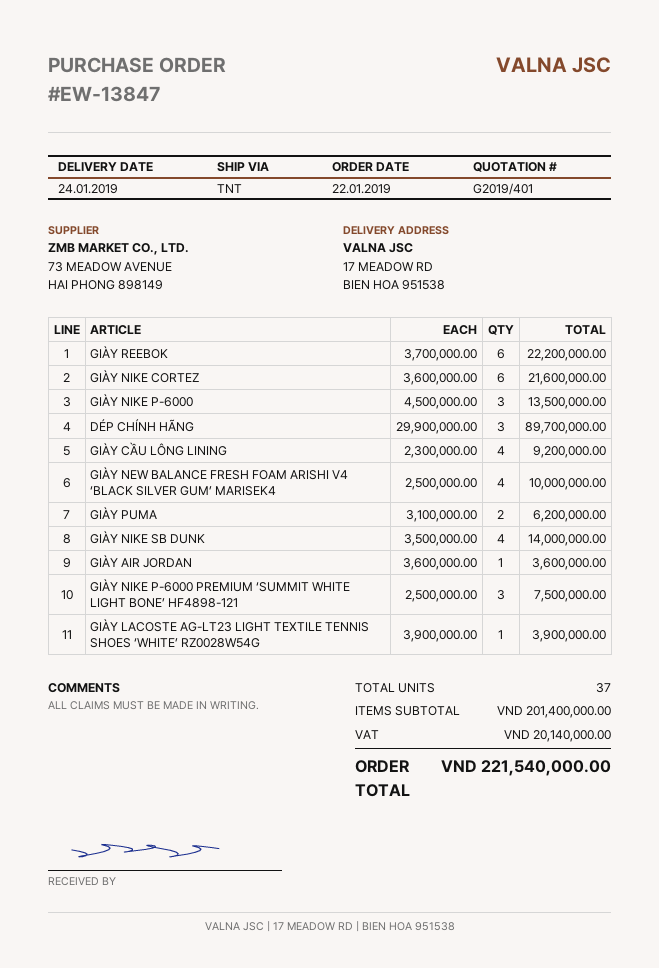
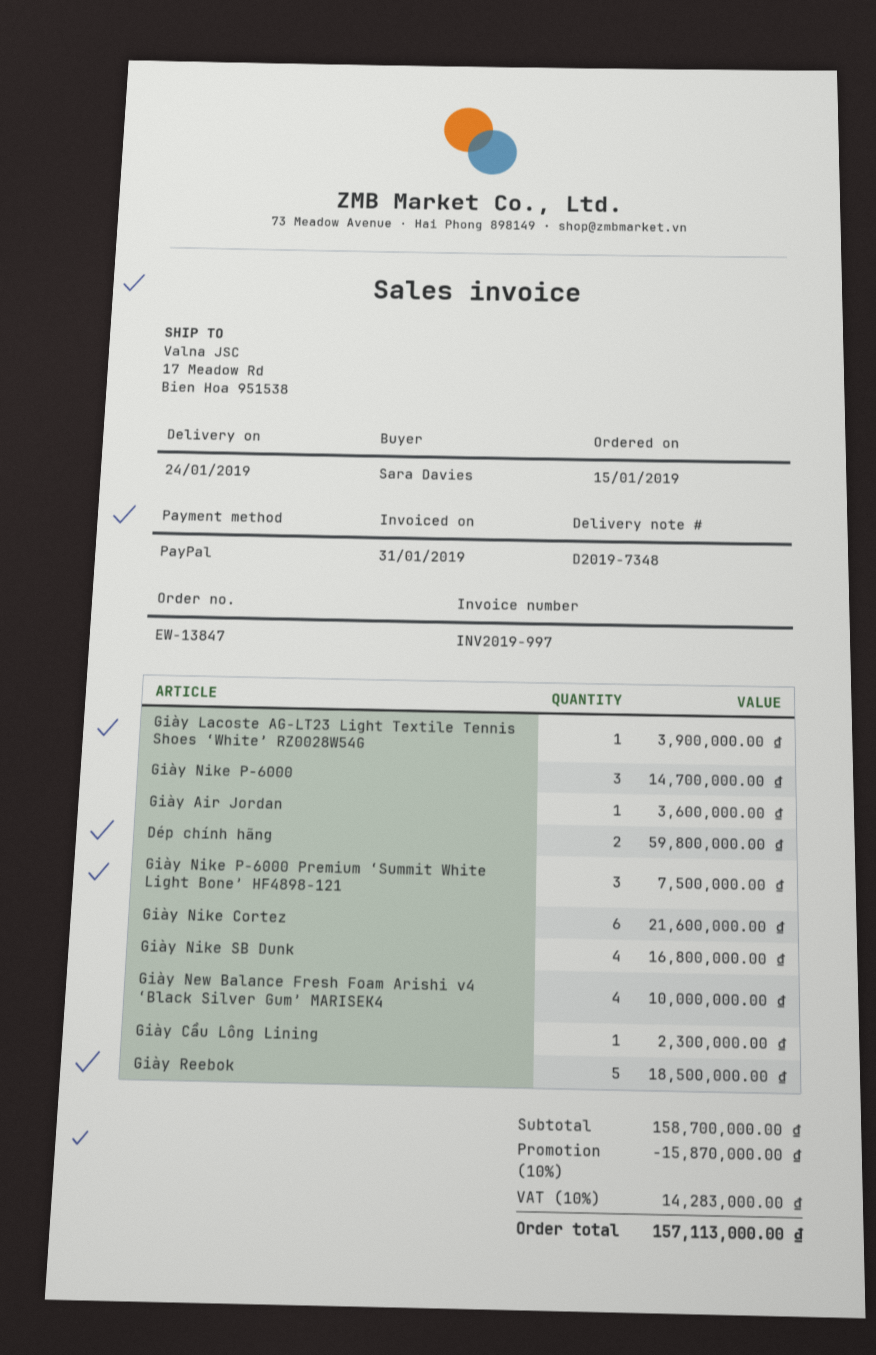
order date: 2019-01-22 -> 2019-01-15
GIÀY REEBOK: 6 for 22200000.00 -> 5 for 18500000.00
GIÀY NIKE P-6000: 3 for 13500000.00 -> 3 for 14700000.00
DÉP CHÍNH HÃNG: 3 for 89700000.00 -> 2 for 59800000.00
GIÀY CẦU LÔNG LINING: 4 for 9200000.00 -> 1 for 2300000.00
GIÀY PUMA: 2 for 6200000.00 -> none
GIÀY NIKE SB DUNK: 4 for 14000000.00 -> 4 for 16800000.00
subtotal: 201400000.00 -> 158700000.00
discount: none -> 10% = 15870000.00
tax: 20140000.00 -> 14283000.00
total: 221540000.00 -> 157113000.00

